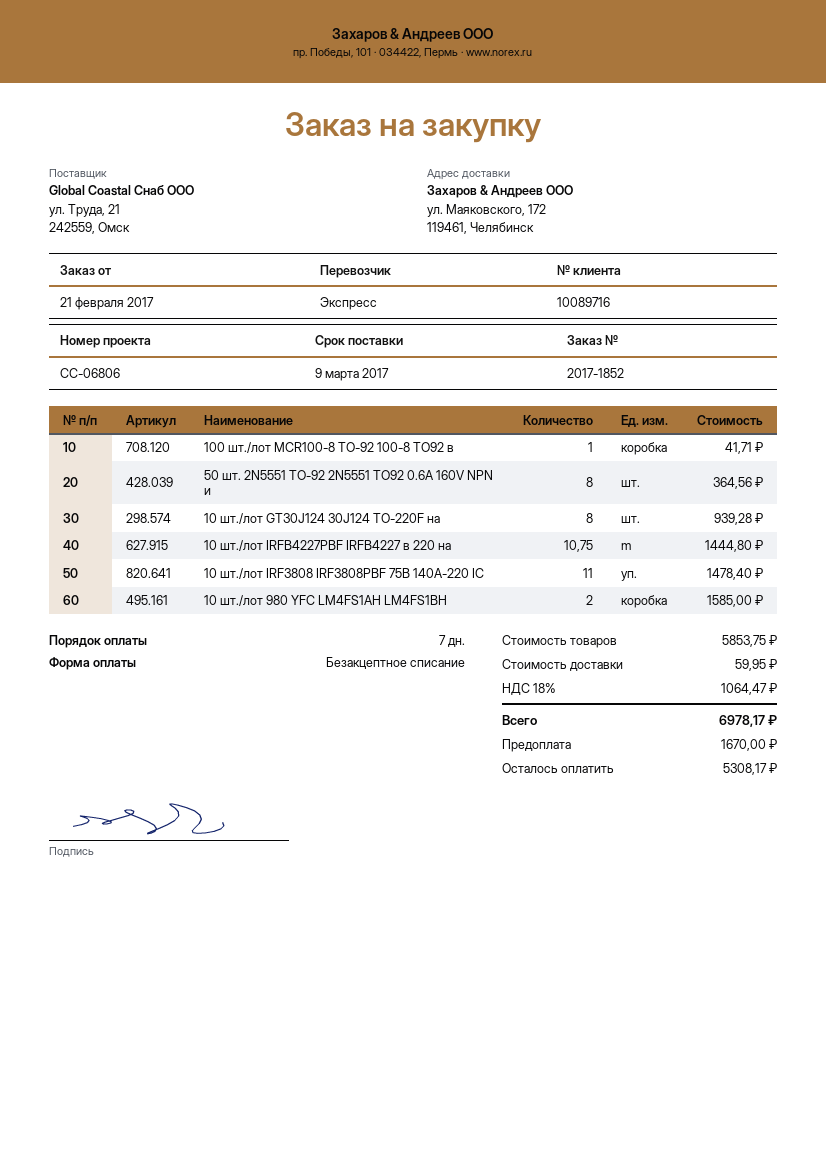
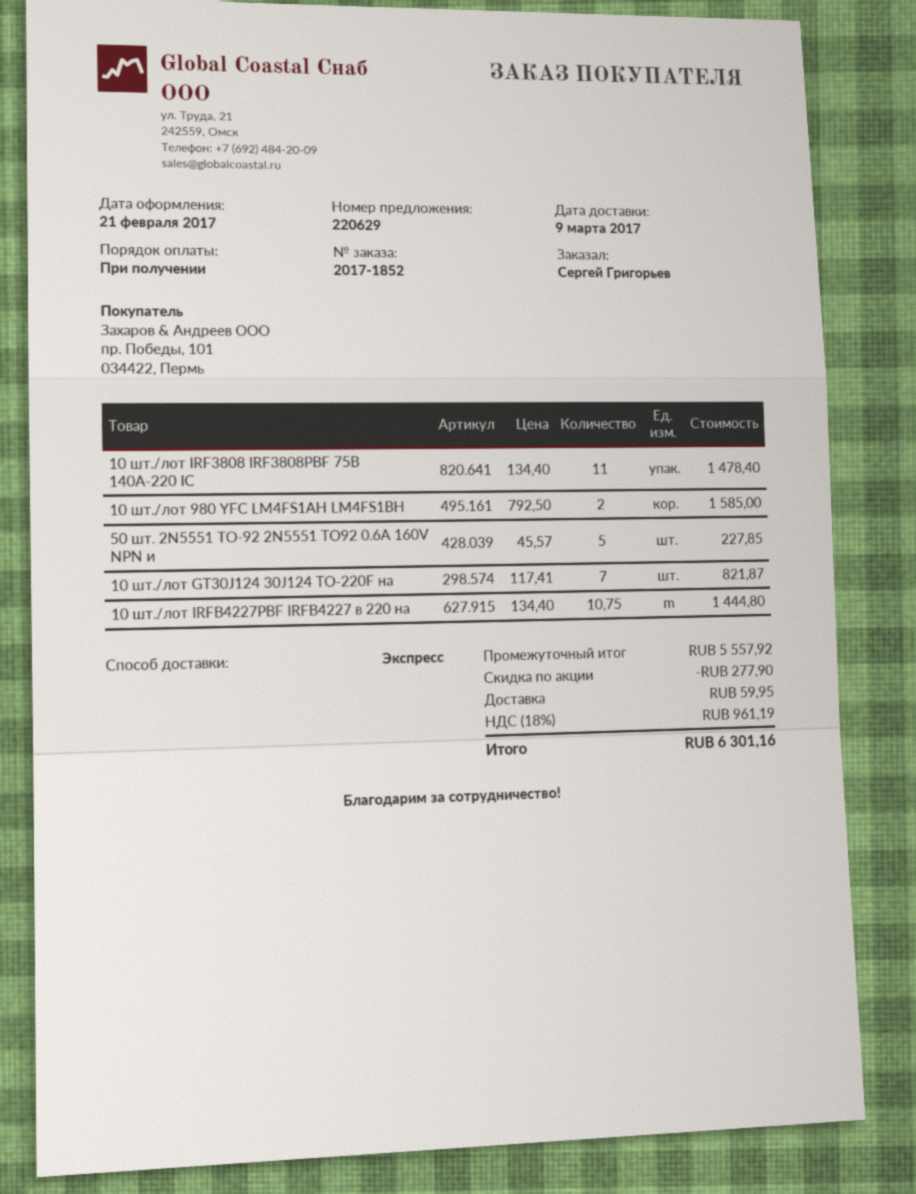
payment terms: 7 days -> on receipt
100 шт./лот MCR100-8 TO-92 100-8 TO92 в: 1 for 41.71 -> none
50 шт. 2N5551 TO-92 2N5551 TO92 0.6A 160V NPN и: 8 for 364.56 -> 5 for 227.85
10 шт./лот GT30J124 30J124 TO-220F на: 8 for 939.28 -> 7 for 821.87
subtotal: 5853.75 -> 5557.92
discount: none -> 277.90
tax: 18% = 1064.47 -> 18% = 961.19
total: 6978.17 -> 6301.16

